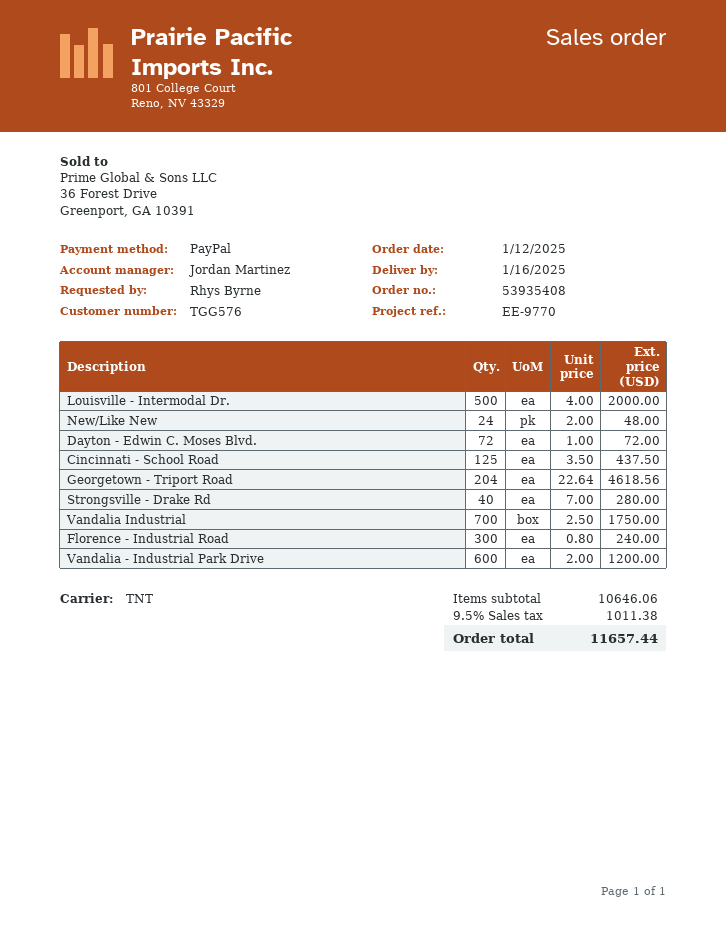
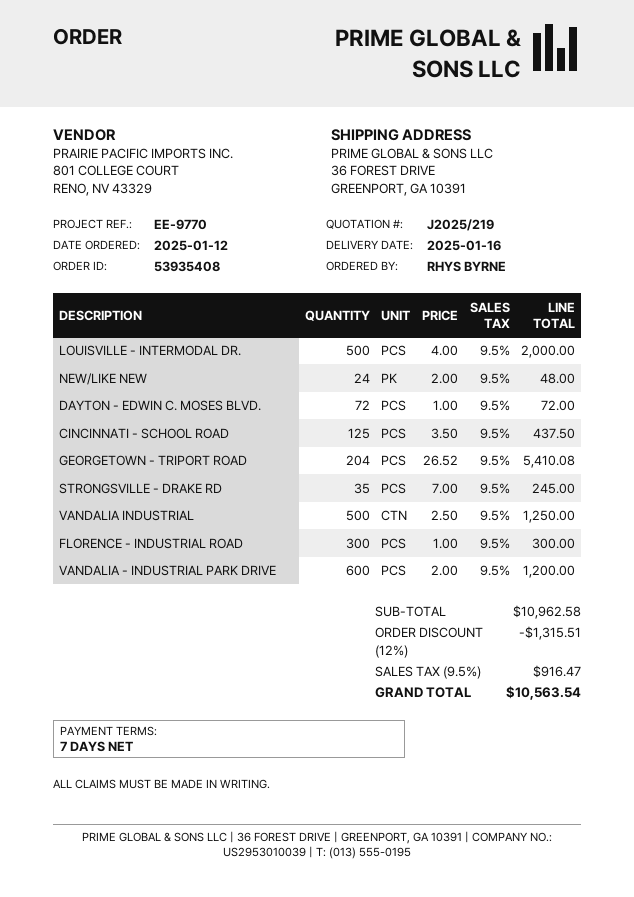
Georgetown - Triport Road: 204 x 22.64 = 4618.56 -> 204 x 26.52 = 5410.08
Strongsville - Drake Rd: 40 x 7.00 = 280.00 -> 35 x 7.00 = 245.00
Vandalia Industrial: 700 x 2.50 = 1750.00 -> 500 x 2.50 = 1250.00
Florence - Industrial Road: 300 x 0.80 = 240.00 -> 300 x 1.00 = 300.00
subtotal: 10646.06 -> 10962.58
discount: none -> 12% = 1315.51
tax: 9.5% = 1011.38 -> 9.5% = 916.47
total: 11657.44 -> 10563.54

